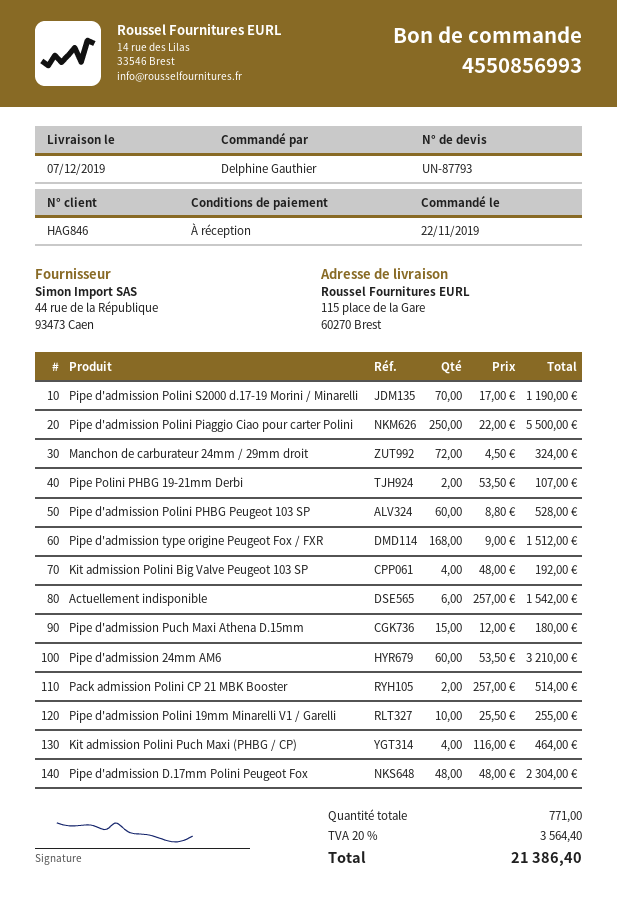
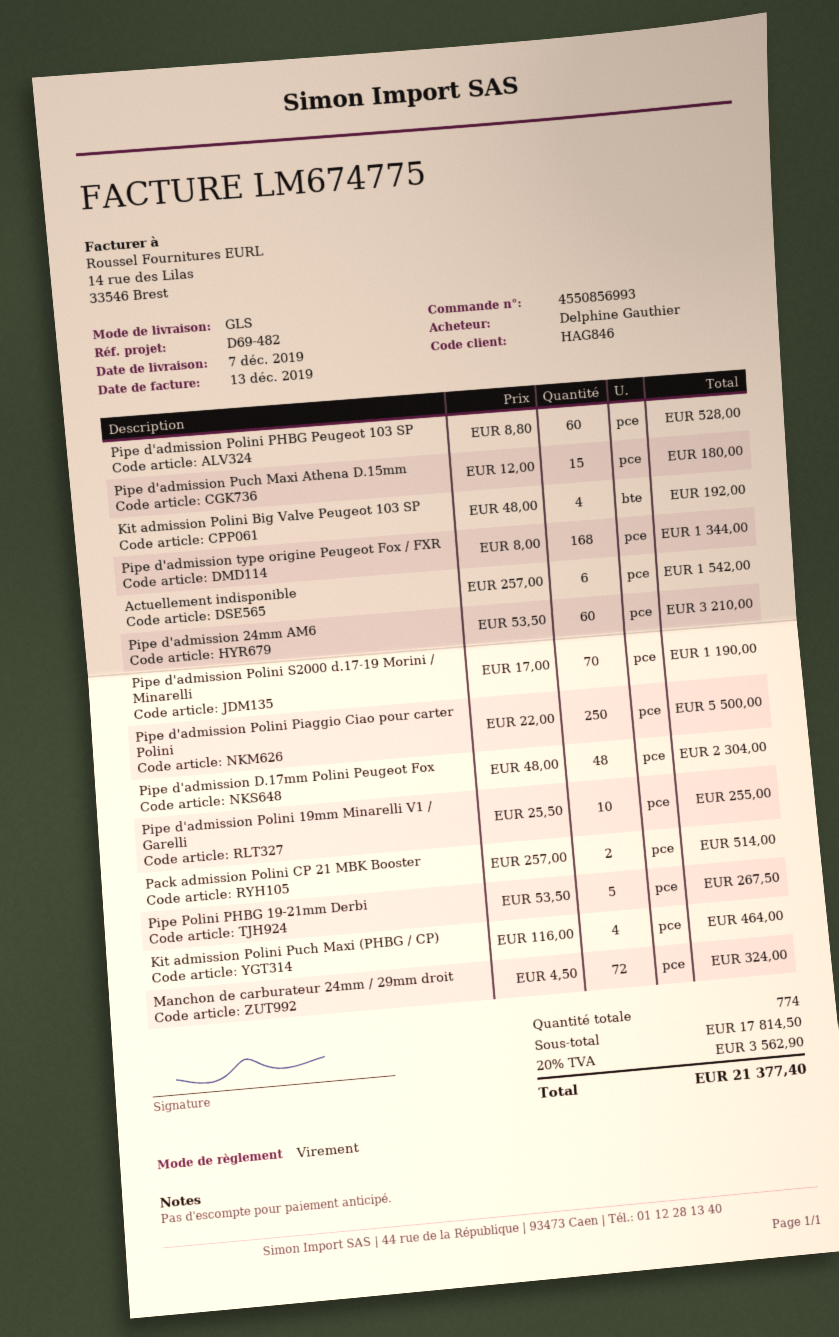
Pipe Polini PHBG 19-21mm Derbi: 2 x 53.50 = 107.00 -> 5 x 53.50 = 267.50
Pipe d'admission type origine Peugeot Fox / FXR: 168 x 9.00 = 1512.00 -> 168 x 8.00 = 1344.00
total quantity: 771 -> 774
tax: 20% = 3564.40 -> 20% = 3562.90
total: 21386.40 -> 21377.40

